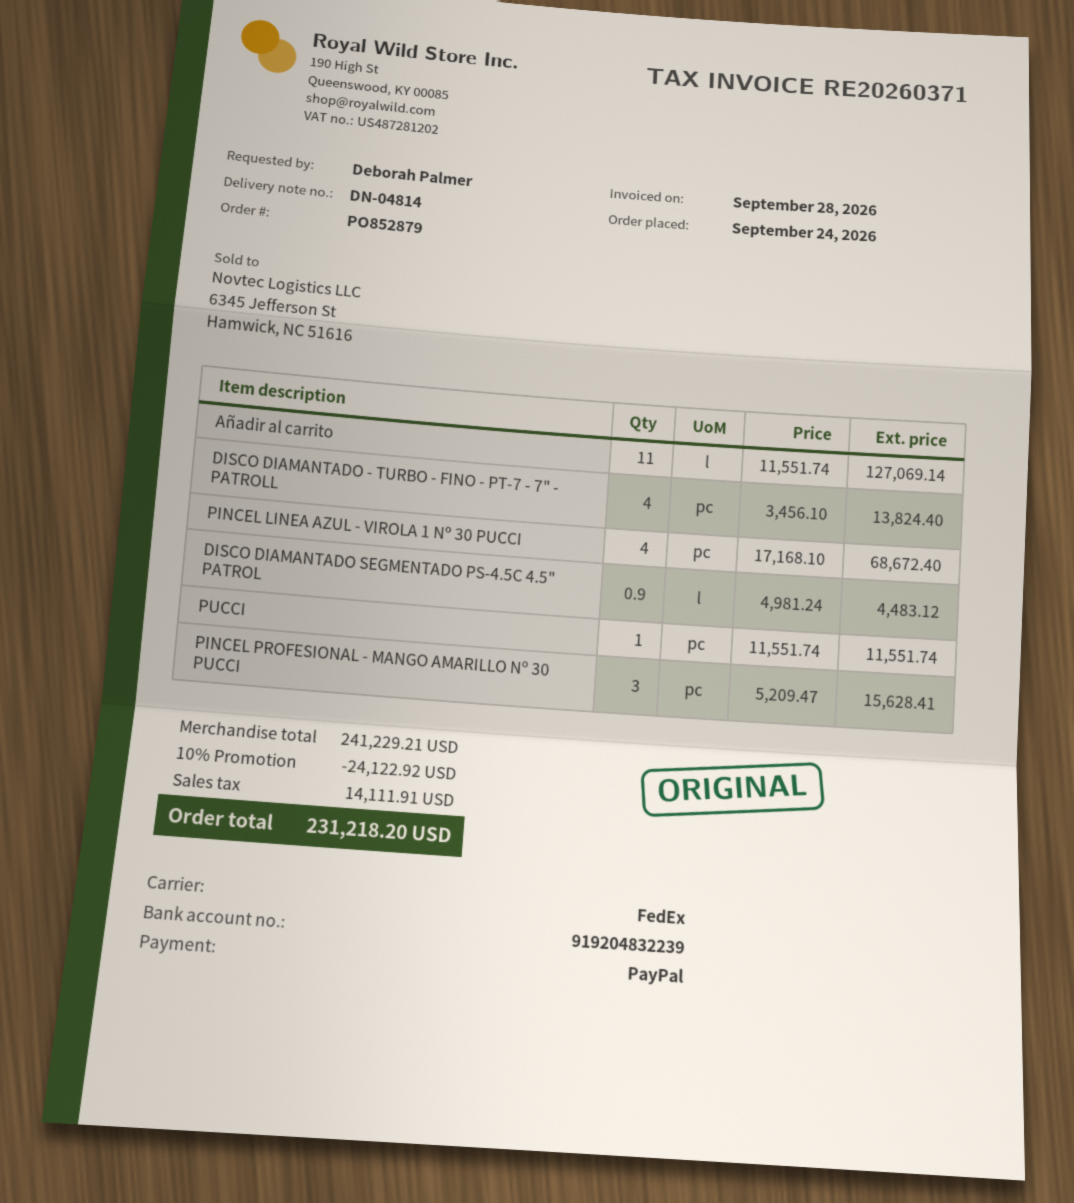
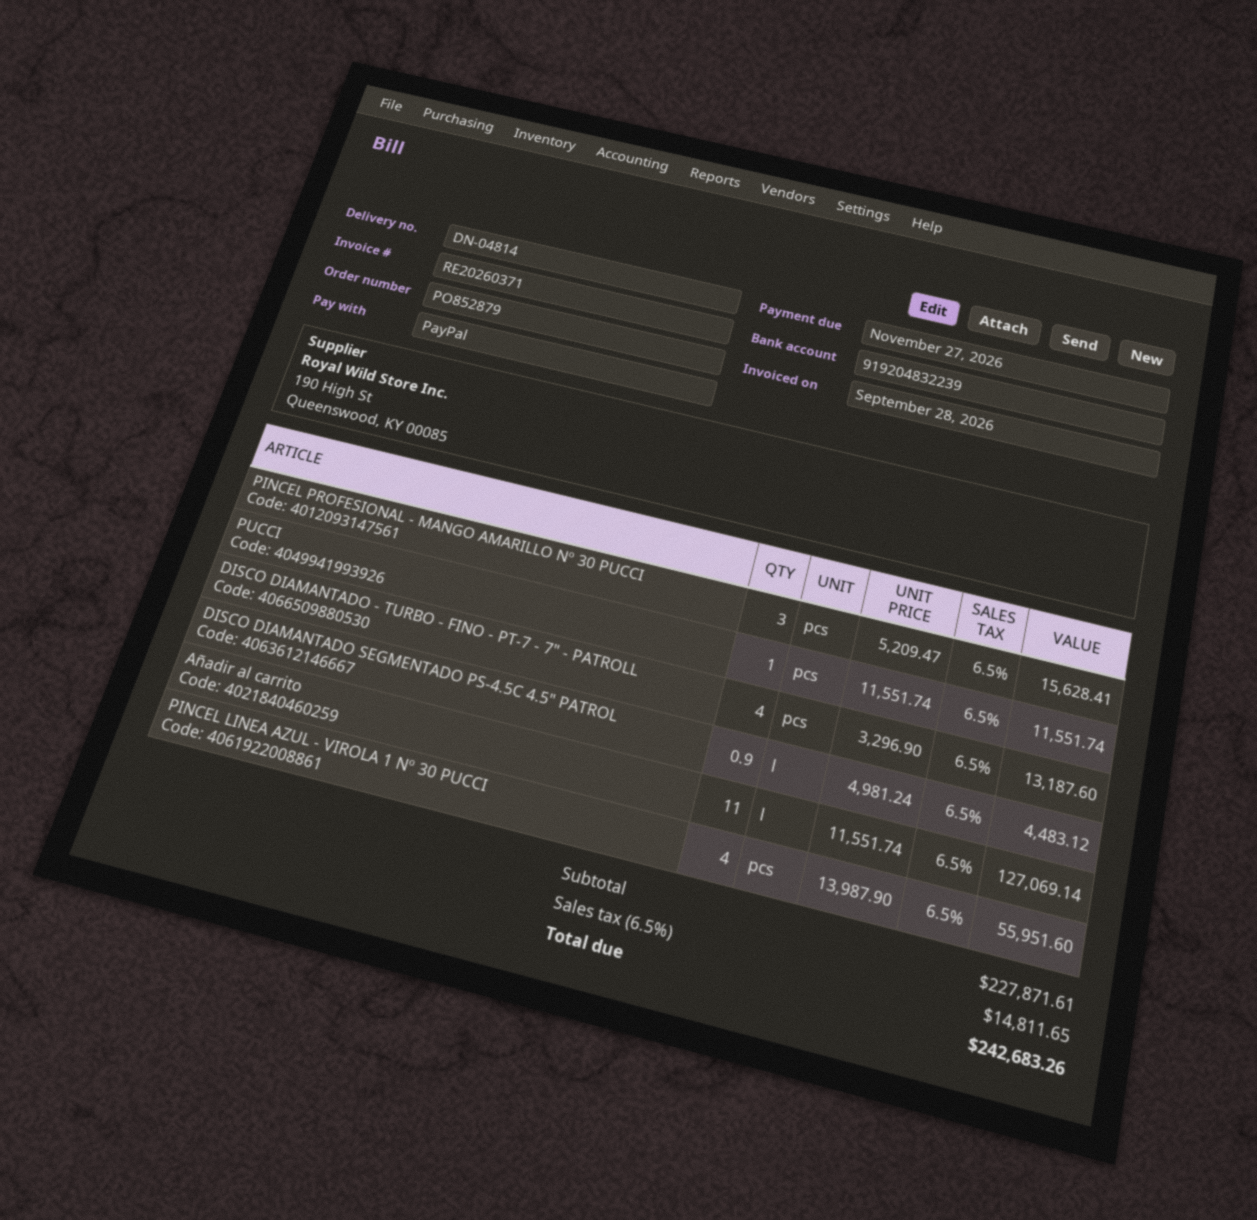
DISCO DIAMANTADO - TURBO - FINO - PT-7 - 7" - PATROLL: 4 x 3456.10 = 13824.40 -> 4 x 3296.90 = 13187.60
PINCEL LINEA AZUL - VIROLA 1 Nº 30 PUCCI: 4 x 17168.10 = 68672.40 -> 4 x 13987.90 = 55951.60
subtotal: 241229.21 -> 227871.61
discount: 10% = 24122.92 -> none
tax: 14111.91 -> 14811.65
total: 231218.20 -> 242683.26

